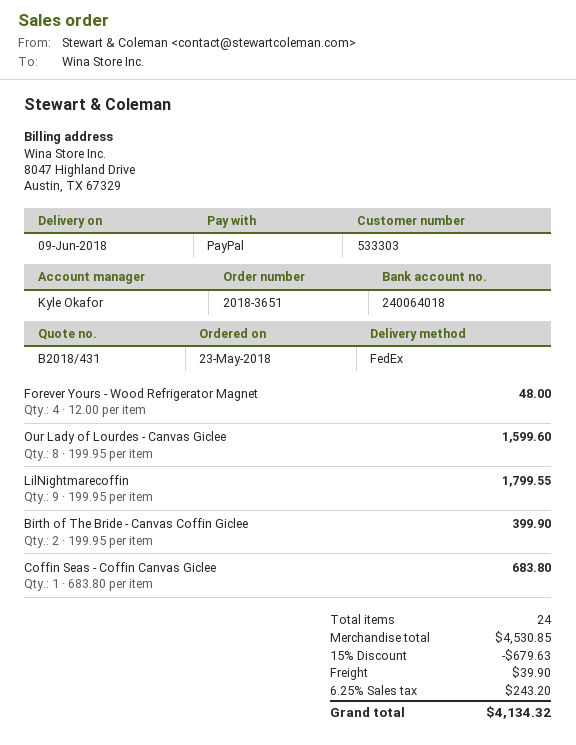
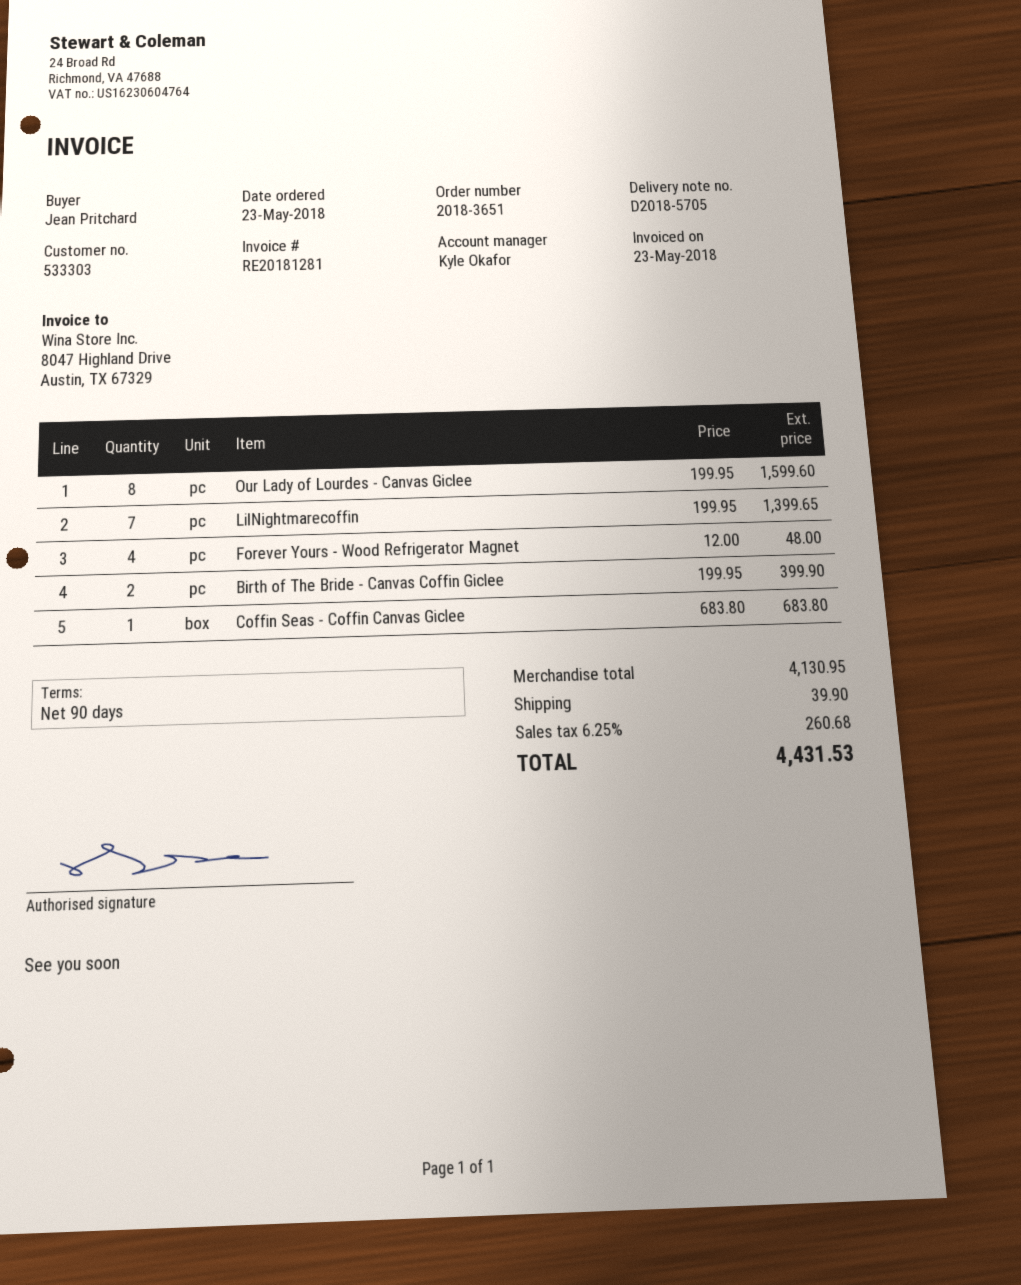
LilNightmarecoffin: 9 x 199.95 = 1799.55 -> 7 x 199.95 = 1399.65
subtotal: 4530.85 -> 4130.95
discount: 15% = 679.63 -> none
tax: 6.25% = 243.20 -> 6.25% = 260.68
total: 4134.32 -> 4431.53

